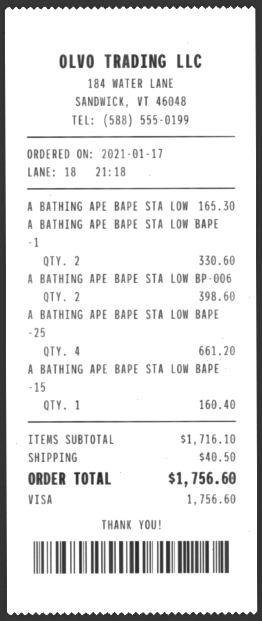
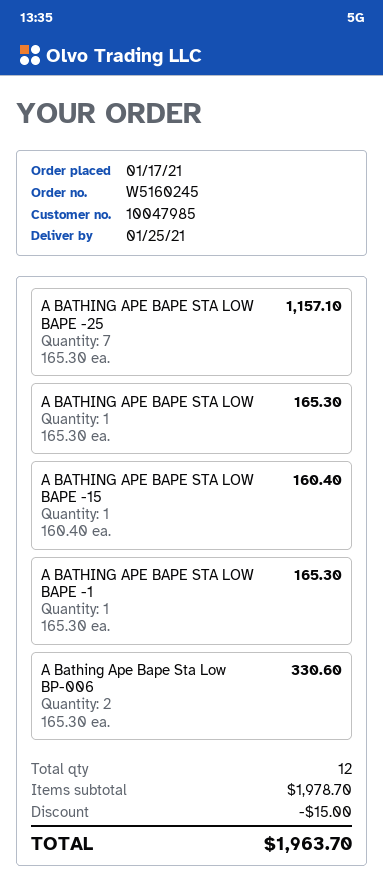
A BATHING APE BAPE STA LOW BAPE -1: 2 for 330.60 -> 1 for 165.30
A BATHING APE BAPE STA LOW BP-006: 2 for 398.60 -> 2 for 330.60
A BATHING APE BAPE STA LOW BAPE -25: 4 for 661.20 -> 7 for 1157.10
subtotal: 1716.10 -> 1978.70
discount: none -> 15.00
shipping: 40.50 -> none
total: 1756.60 -> 1963.70

